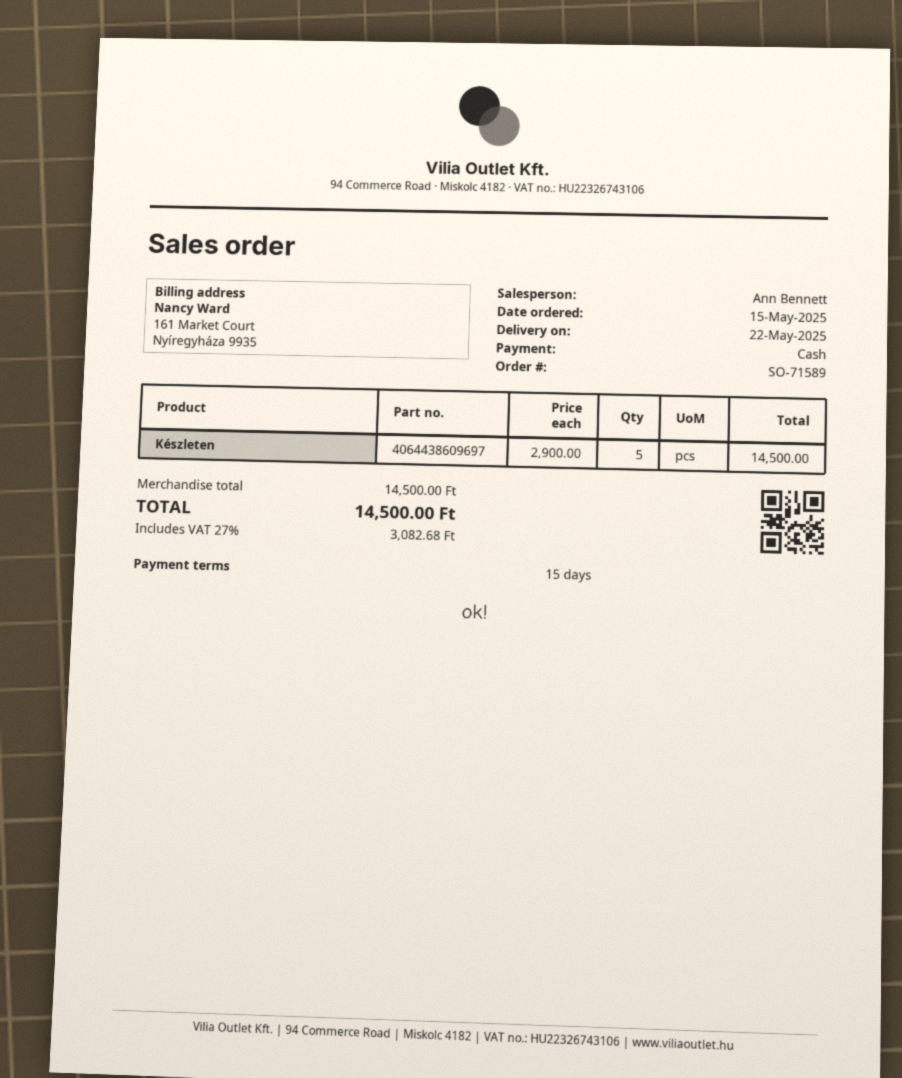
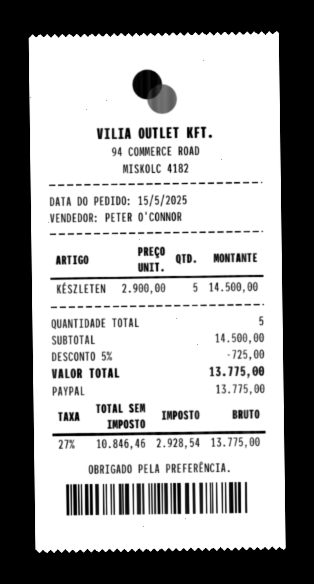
sales rep: Ann Bennett -> PETER O'CONNOR
payment method: cash -> PayPal
discount: none -> 5% = 725.00
tax: 27% = 3082.68 -> 27% = 2928.54
total: 14500.00 -> 13775.00

